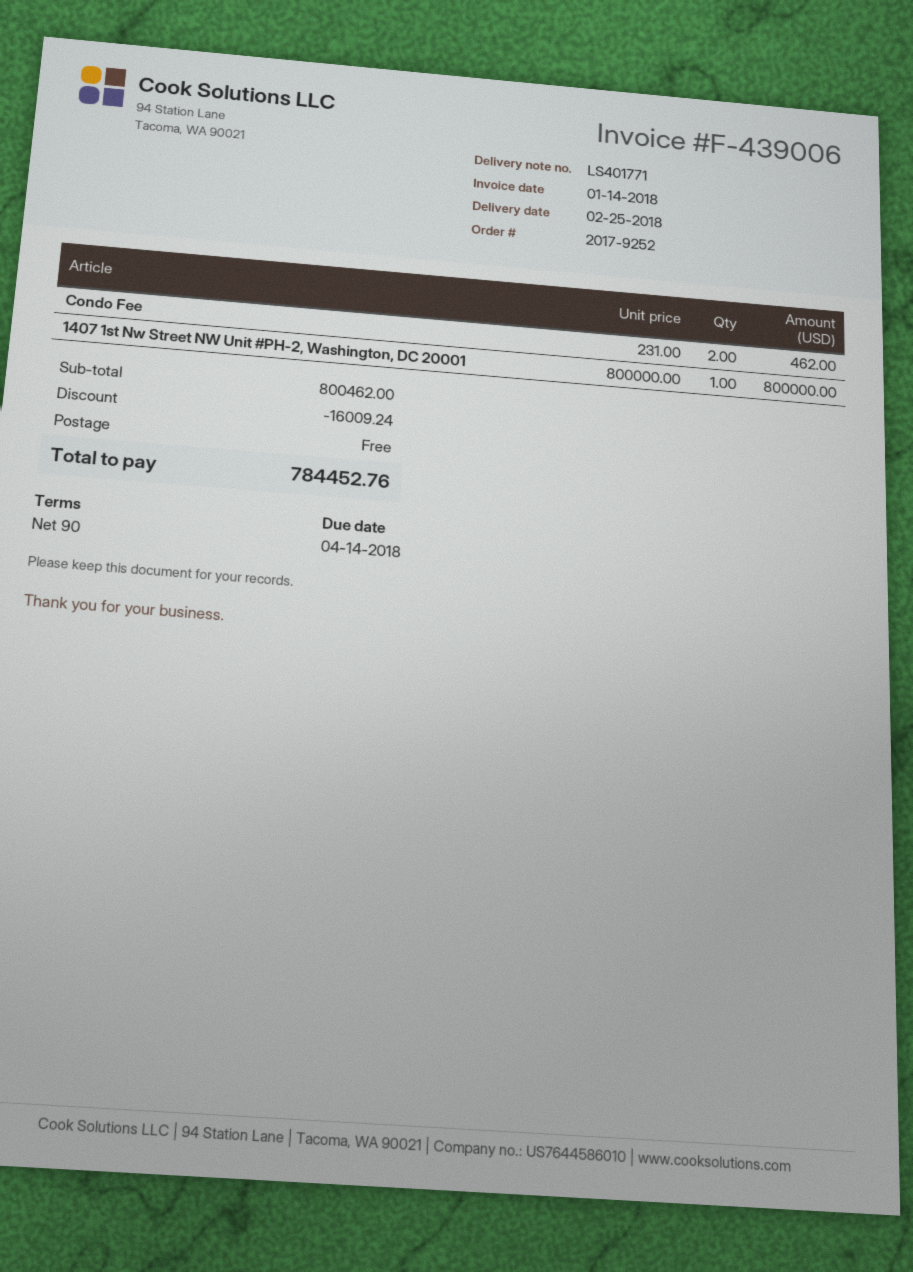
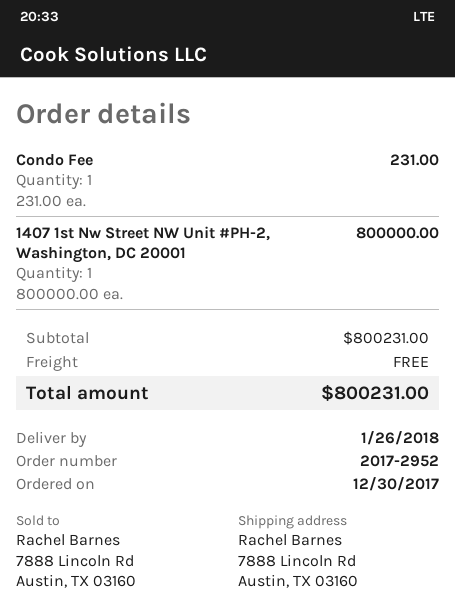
order number: 2017-9252 -> 2017-2952
delivery date: 2018-02-25 -> 2018-01-26
Condo Fee: 2 x 231.00 = 462.00 -> 1 x 231.00 = 231.00
subtotal: 800462.00 -> 800231.00
discount: 16009.24 -> none
total: 784452.76 -> 800231.00

